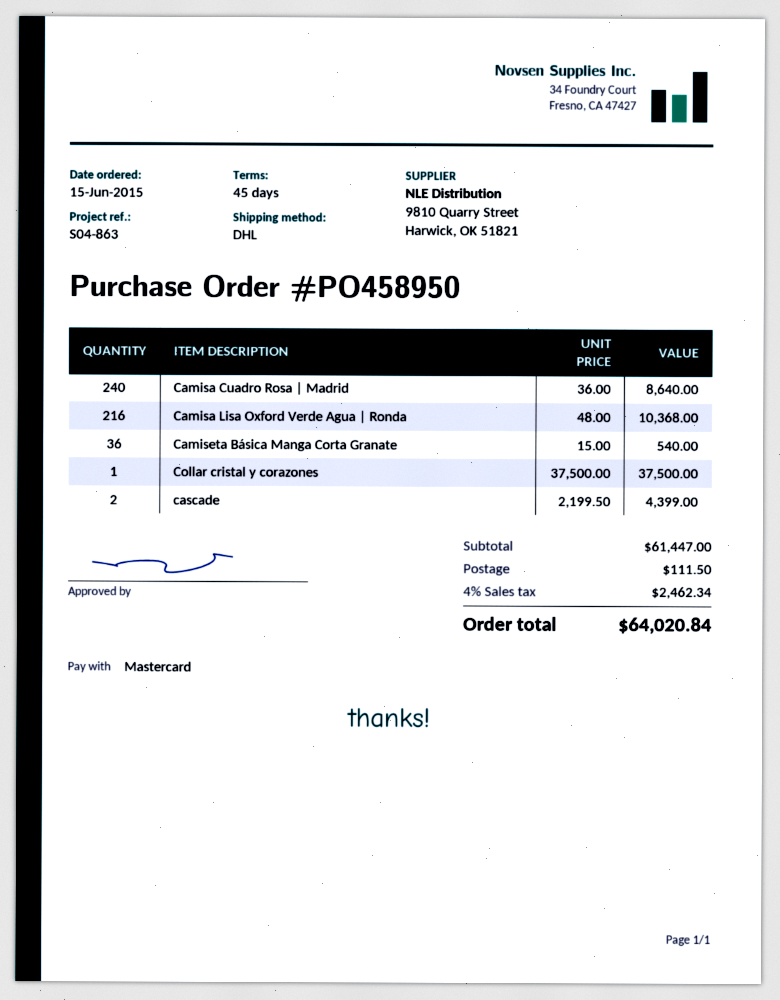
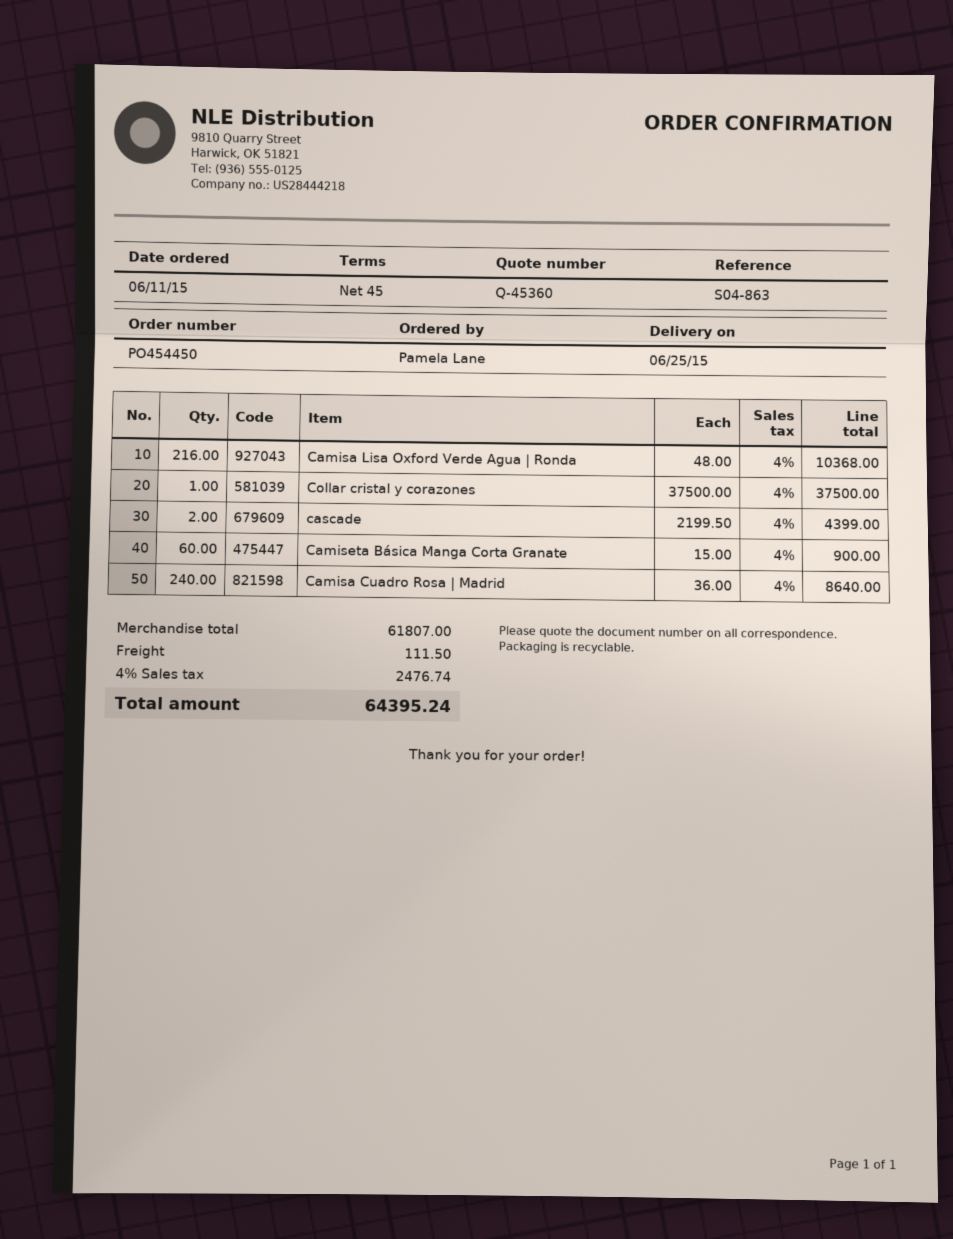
order number: PO458950 -> PO454450
order date: 2015-06-15 -> 2015-06-11
Camiseta Básica Manga Corta Granate: 36 x 15.00 = 540.00 -> 60 x 15.00 = 900.00
subtotal: 61447.00 -> 61807.00
tax: 4% = 2462.34 -> 4% = 2476.74
total: 64020.84 -> 64395.24

